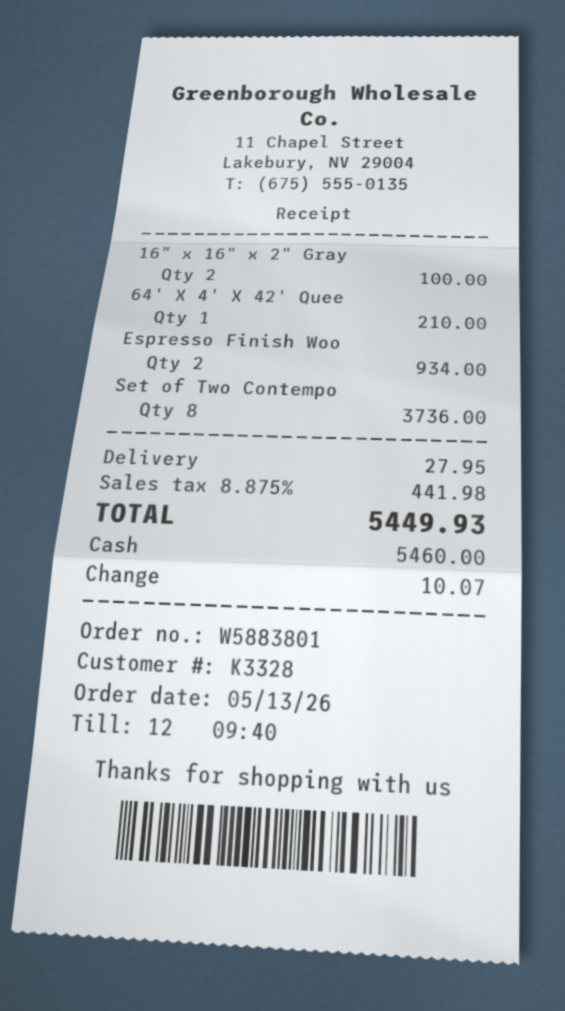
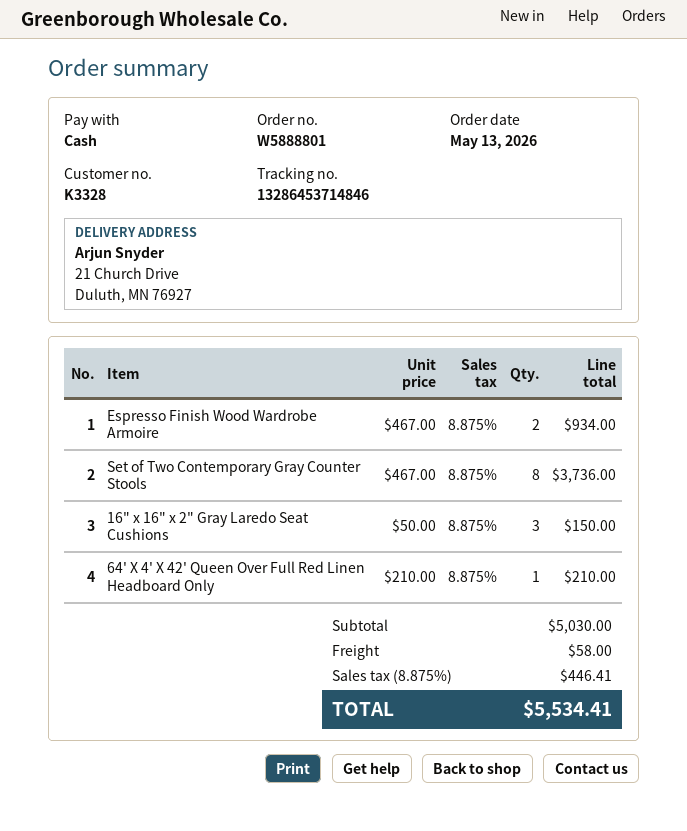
order number: W5883801 -> W5888801
16" x 16" x 2" Gray: 2 for 100.00 -> 3 for 150.00
shipping: 27.95 -> 58.00
tax: 8.875% = 441.98 -> 8.875% = 446.41
total: 5449.93 -> 5534.41

